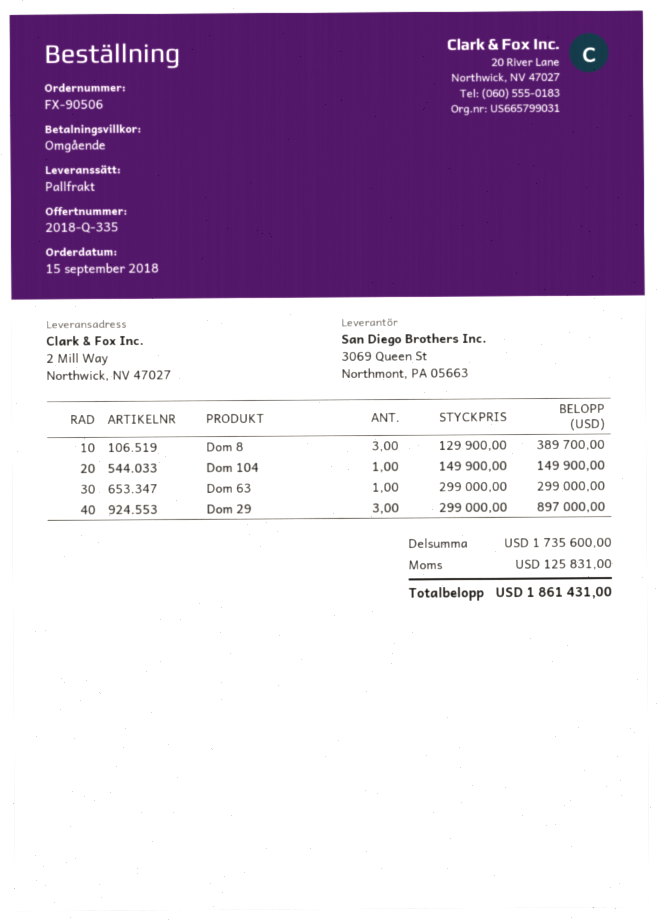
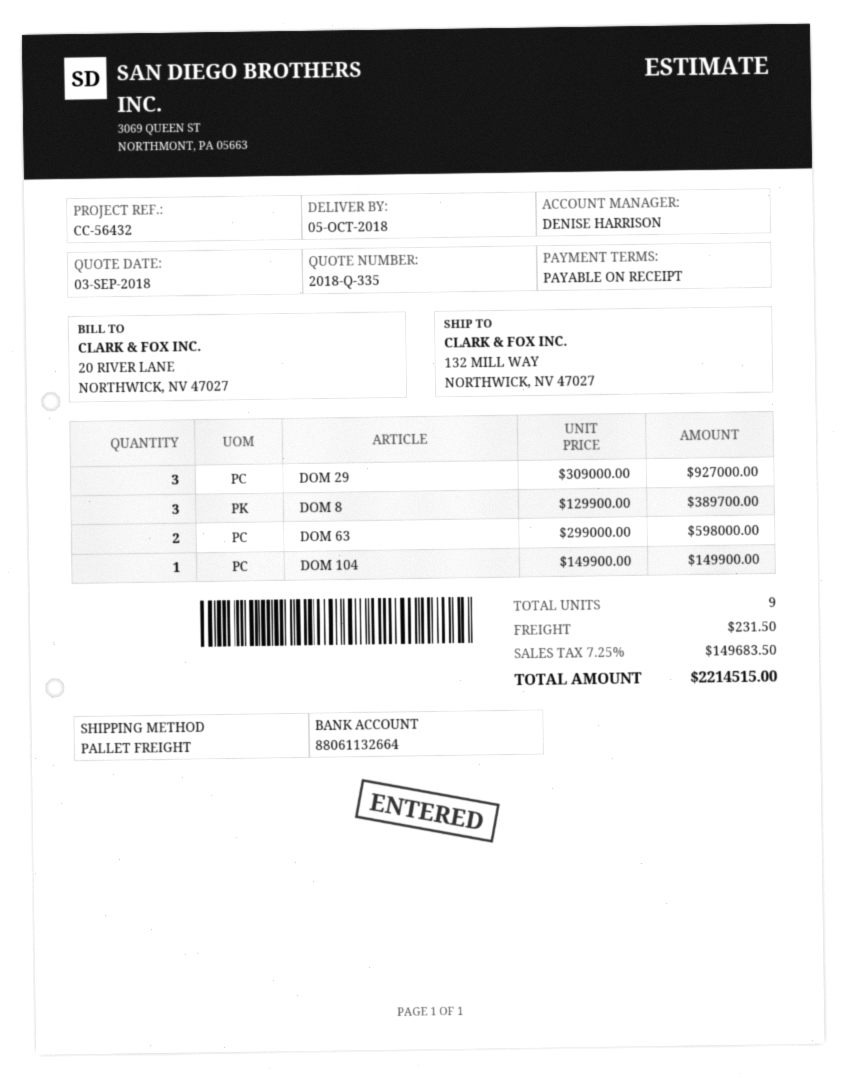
ship to: 2 Mill Way, Northwick, NV 47027 -> 132 MILL WAY, NORTHWICK, NV 47027
Dom 63: 1 x 299000.00 = 299000.00 -> 2 x 299000.00 = 598000.00
Dom 29: 3 x 299000.00 = 897000.00 -> 3 x 309000.00 = 927000.00
shipping: none -> 231.50
tax: 125831.00 -> 149683.50
total: 1861431.00 -> 2214515.00

